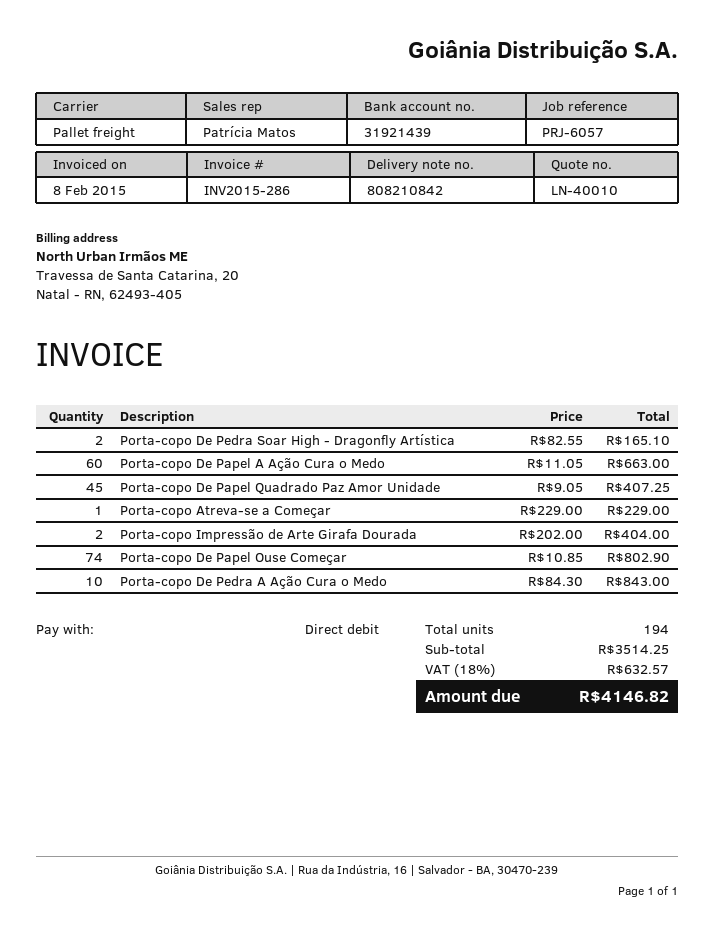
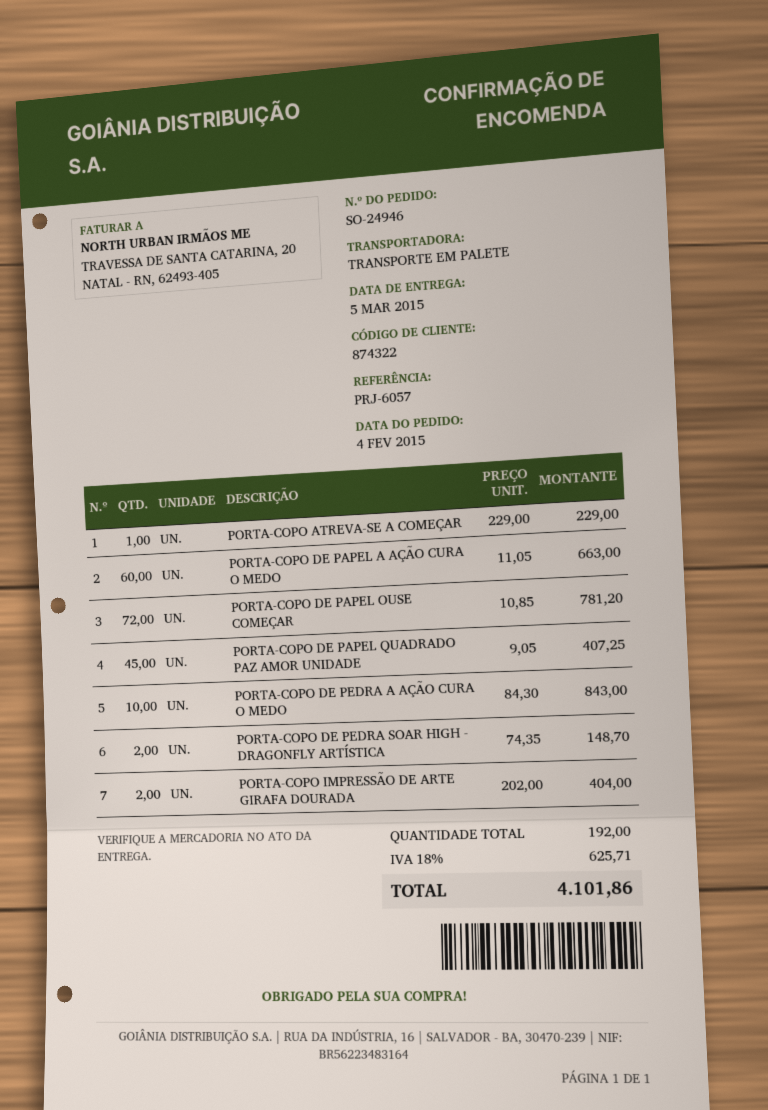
Porta-copo De Pedra Soar High - Dragonfly Artística: 2 x 82.55 = 165.10 -> 2 x 74.35 = 148.70
Porta-copo De Papel Ouse Começar: 74 x 10.85 = 802.90 -> 72 x 10.85 = 781.20
total quantity: 194 -> 192
tax: 18% = 632.57 -> 18% = 625.71
total: 4146.82 -> 4101.86

